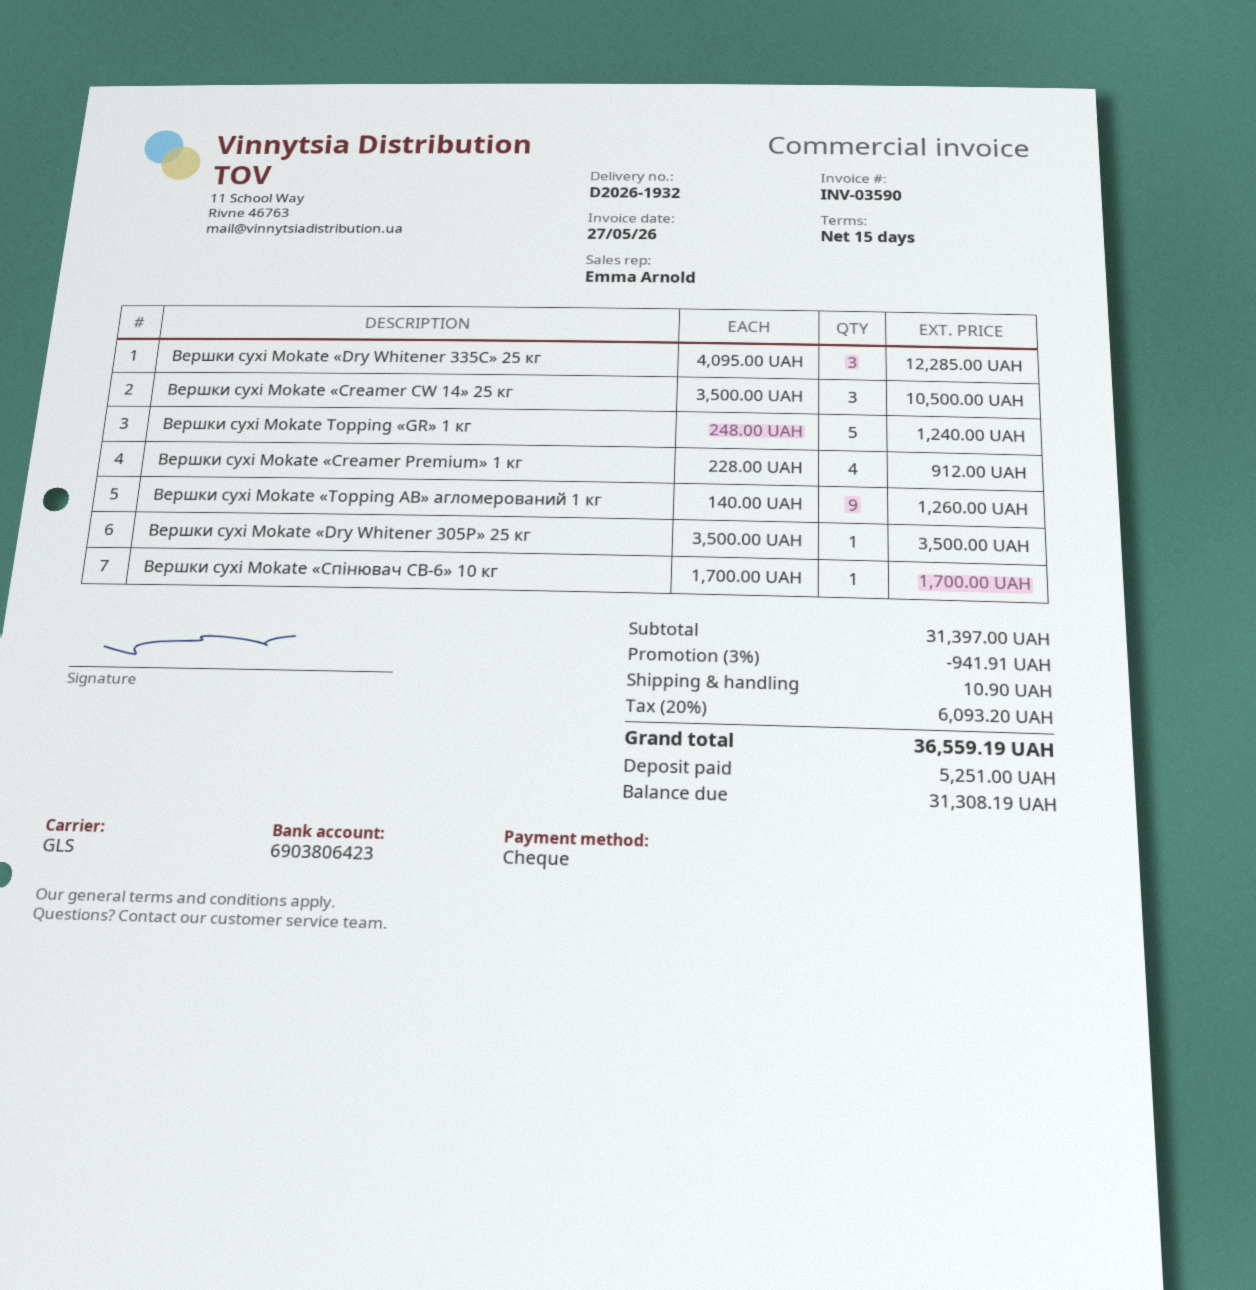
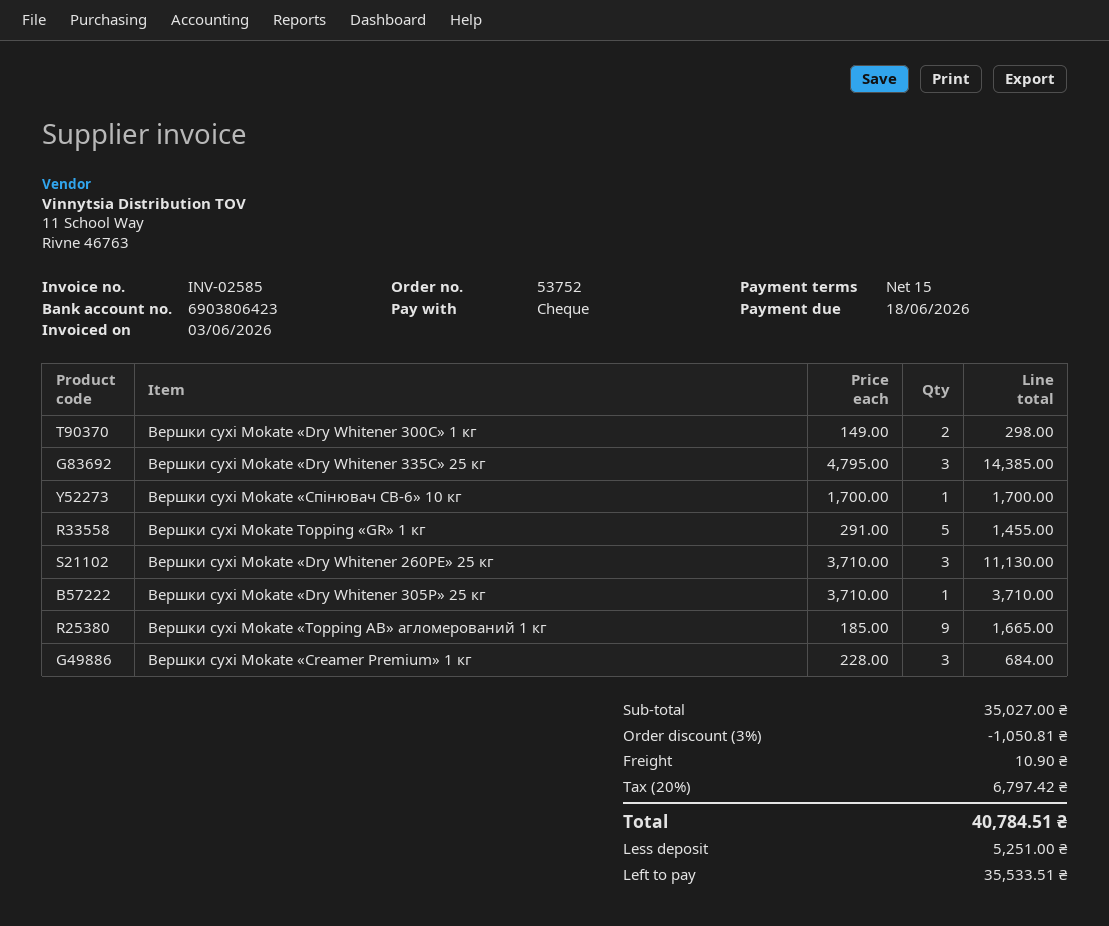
invoice number: INV-03590 -> INV-02585
invoice date: 2026-05-27 -> 2026-06-03
Вершки сухі Mokate «Dry Whitener 335C» 25 кг: 3 x 4095.00 = 12285.00 -> 3 x 4795.00 = 14385.00
Вершки сухі Mokate «Creamer CW 14» 25 кг: 3 x 3500.00 = 10500.00 -> none
Вершки сухі Mokate Topping «GR» 1 кг: 5 x 248.00 = 1240.00 -> 5 x 291.00 = 1455.00
Вершки сухі Mokate «Creamer Premium» 1 кг: 4 x 228.00 = 912.00 -> 3 x 228.00 = 684.00
Вершки сухі Mokate «Topping AB» агломерований 1 кг: 9 x 140.00 = 1260.00 -> 9 x 185.00 = 1665.00
Вершки сухі Mokate «Dry Whitener 305P» 25 кг: 1 x 3500.00 = 3500.00 -> 1 x 3710.00 = 3710.00
Вершки сухі Mokate «Dry Whitener 300C» 1 кг: none -> 2 x 149.00 = 298.00
Вершки сухі Mokate «Dry Whitener 260PE» 25 кг: none -> 3 x 3710.00 = 11130.00
subtotal: 31397.00 -> 35027.00
discount: 3% = 941.91 -> 3% = 1050.81
tax: 20% = 6093.20 -> 20% = 6797.42
total: 36559.19 -> 40784.51
balance: 31308.19 -> 35533.51

